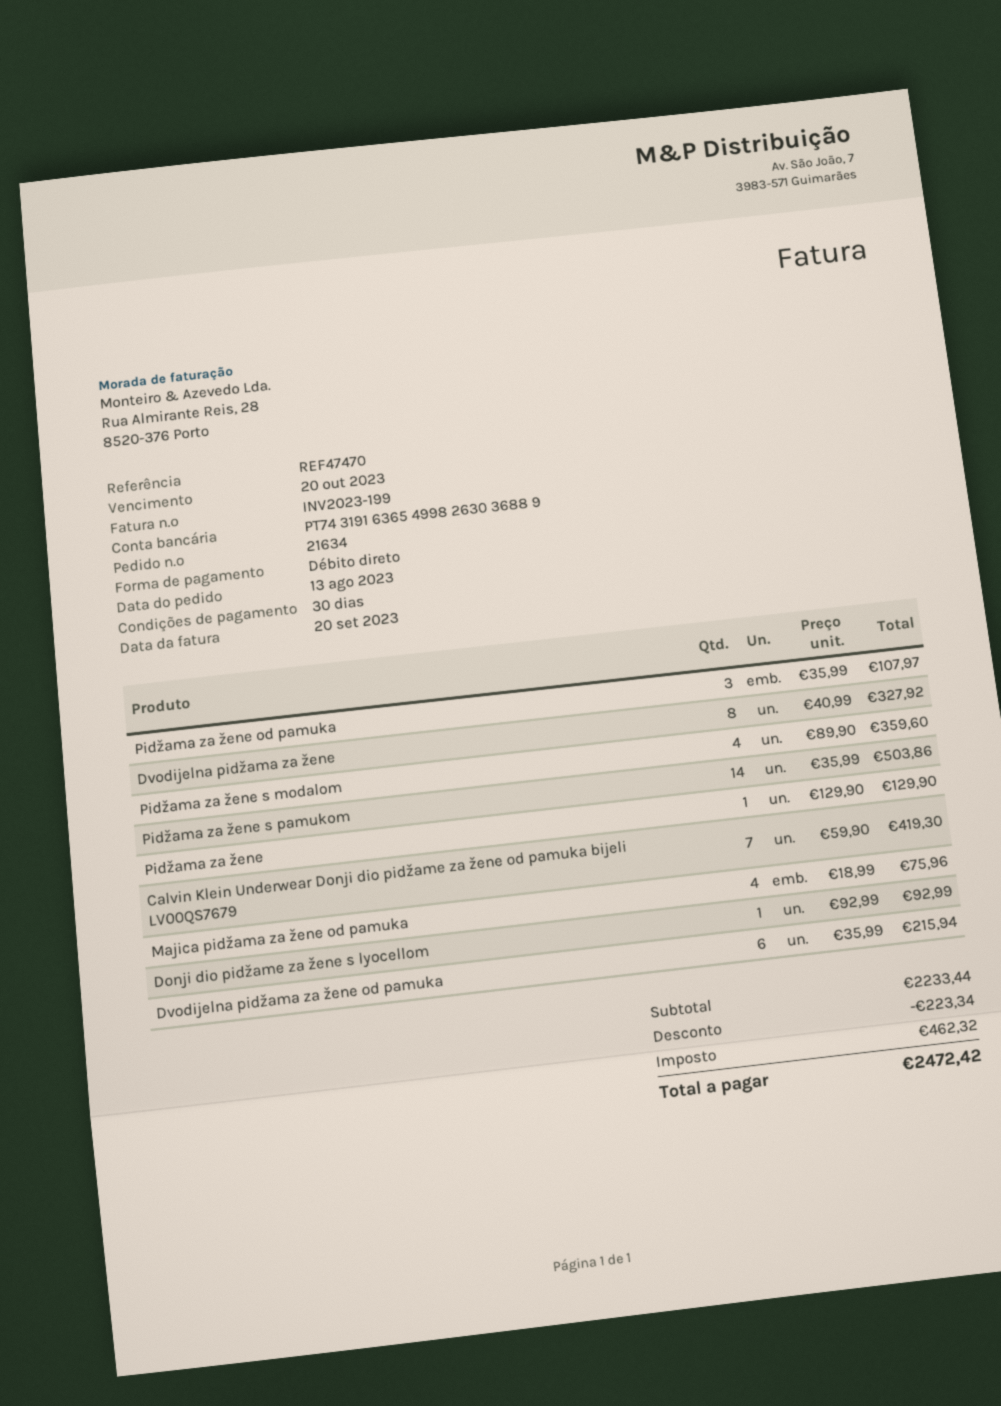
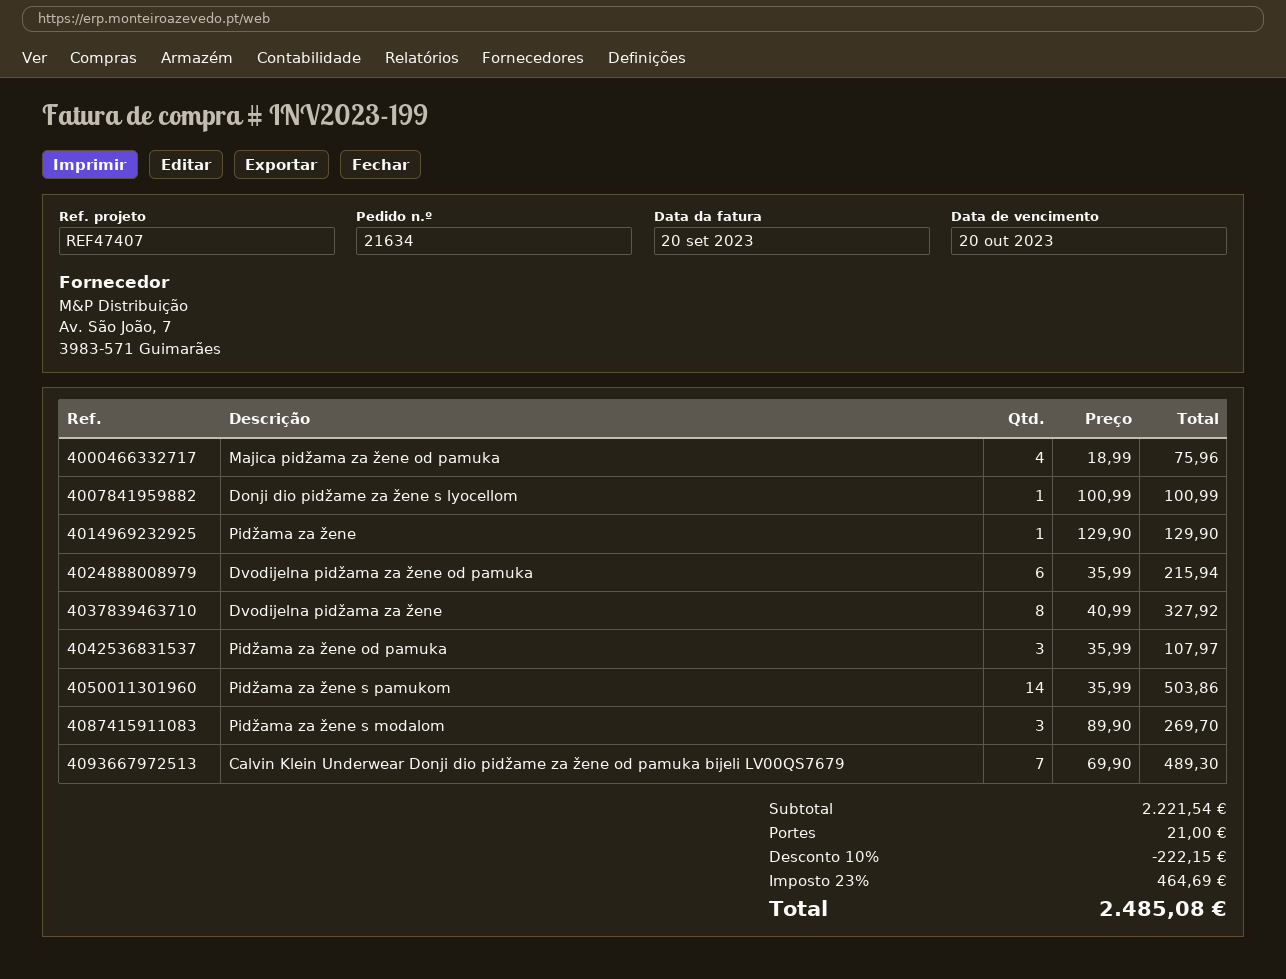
reference: REF47470 -> REF47407
Pidžama za žene s modalom: 4 x 89.90 = 359.60 -> 3 x 89.90 = 269.70
Calvin Klein Underwear Donji dio pidžame za žene od pamuka bijeli LV00QS7679: 7 x 59.90 = 419.30 -> 7 x 69.90 = 489.30
Donji dio pidžame za žene s lyocellom: 1 x 92.99 = 92.99 -> 1 x 100.99 = 100.99
subtotal: 2233.44 -> 2221.54
discount: 223.34 -> 222.15
shipping: none -> 21.00
tax: 462.32 -> 464.69
total: 2472.42 -> 2485.08

